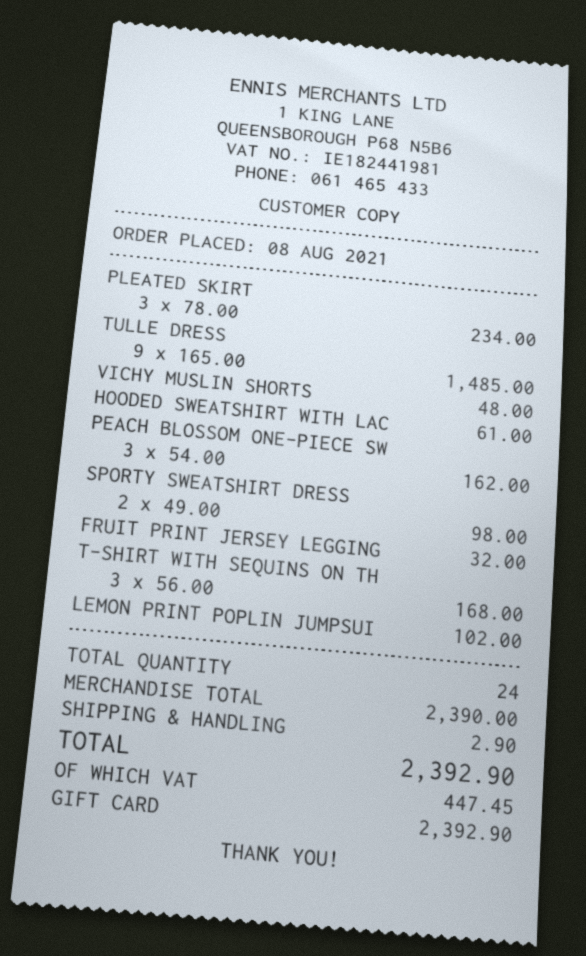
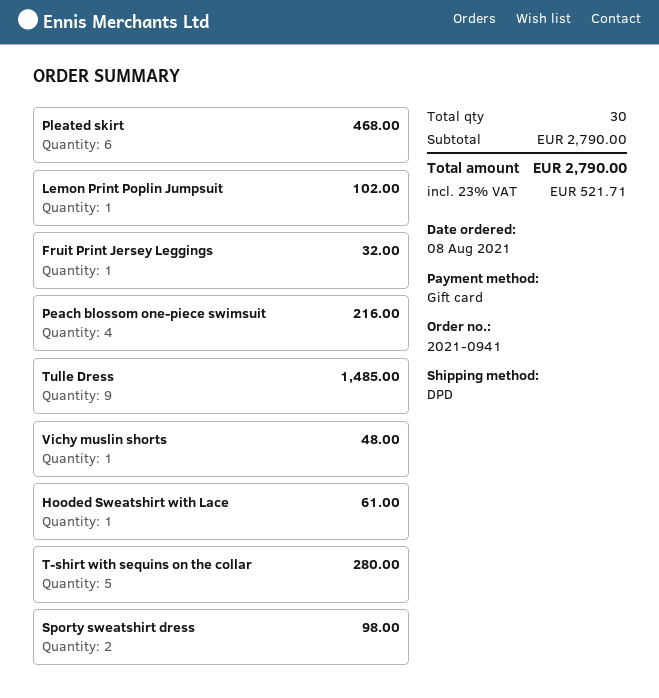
PLEATED SKIRT: 3 for 234.00 -> 6 for 468.00
PEACH BLOSSOM ONE-PIECE SW: 3 for 162.00 -> 4 for 216.00
T-SHIRT WITH SEQUINS ON TH: 3 for 168.00 -> 5 for 280.00
total quantity: 24 -> 30
subtotal: 2390.00 -> 2790.00
shipping: 2.90 -> none
tax: 447.45 -> 521.71
total: 2392.90 -> 2790.00

